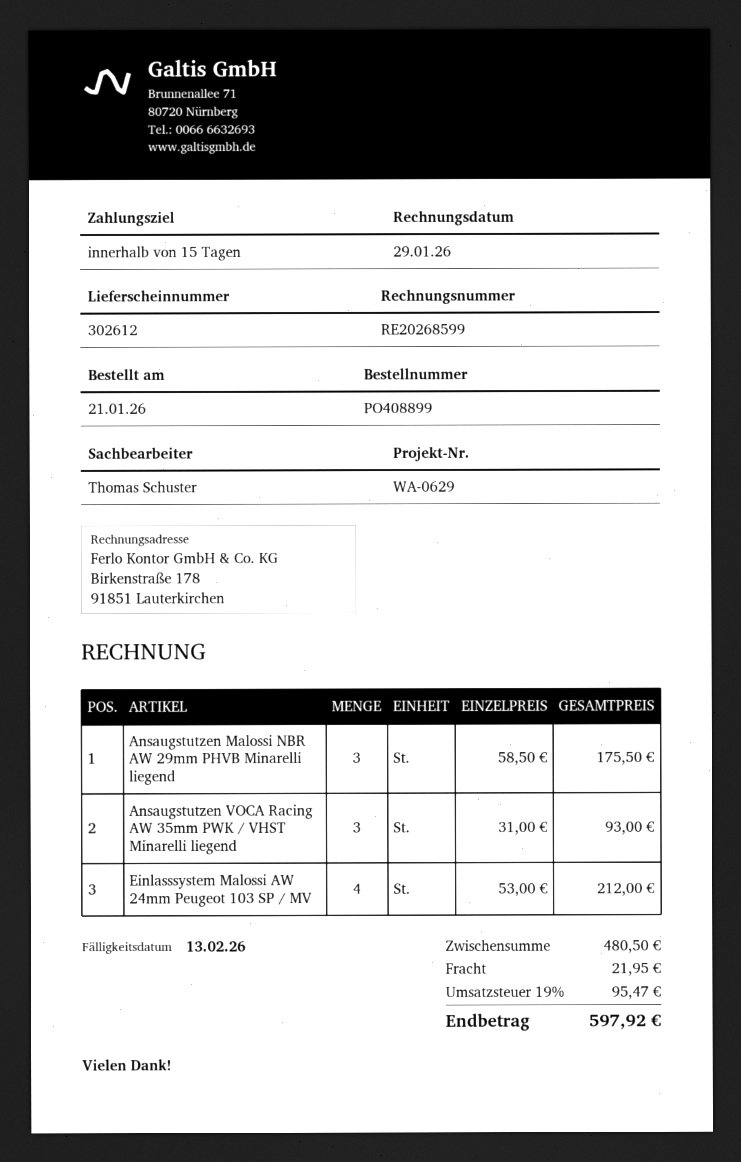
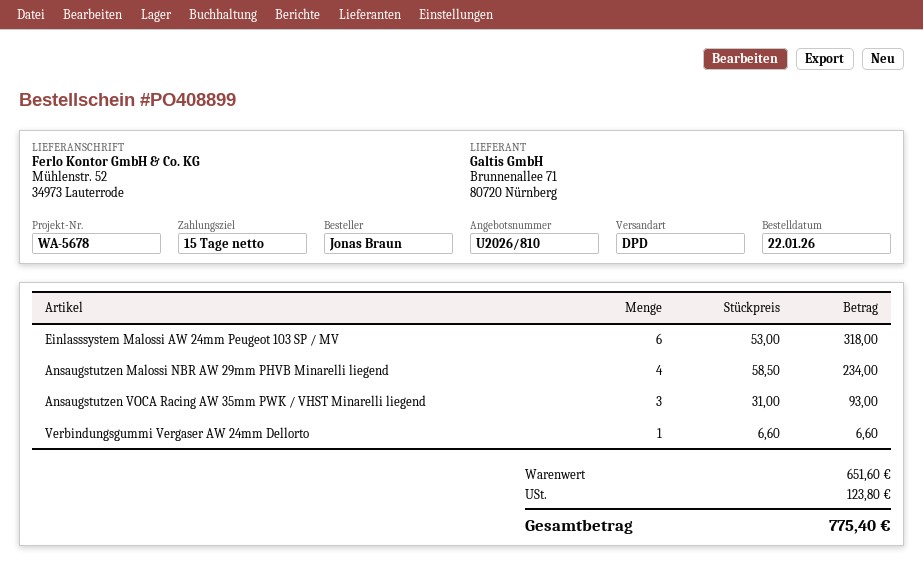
order date: 2026-01-21 -> 2026-01-22
reference: WA-0629 -> WA-5678
Ansaugstutzen Malossi NBR AW 29mm PHVB Minarelli liegend: 3 x 58.50 = 175.50 -> 4 x 58.50 = 234.00
Einlasssystem Malossi AW 24mm Peugeot 103 SP / MV: 4 x 53.00 = 212.00 -> 6 x 53.00 = 318.00
Verbindungsgummi Vergaser AW 24mm Dellorto: none -> 1 x 6.60 = 6.60
subtotal: 480.50 -> 651.60
shipping: 21.95 -> none
tax: 95.47 -> 123.80
total: 597.92 -> 775.40

